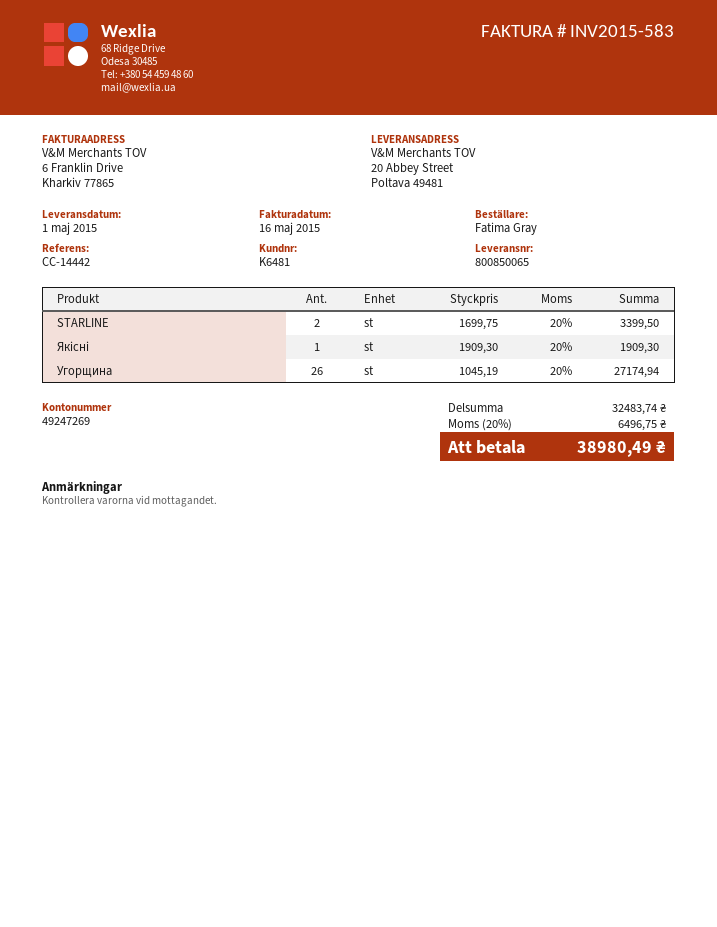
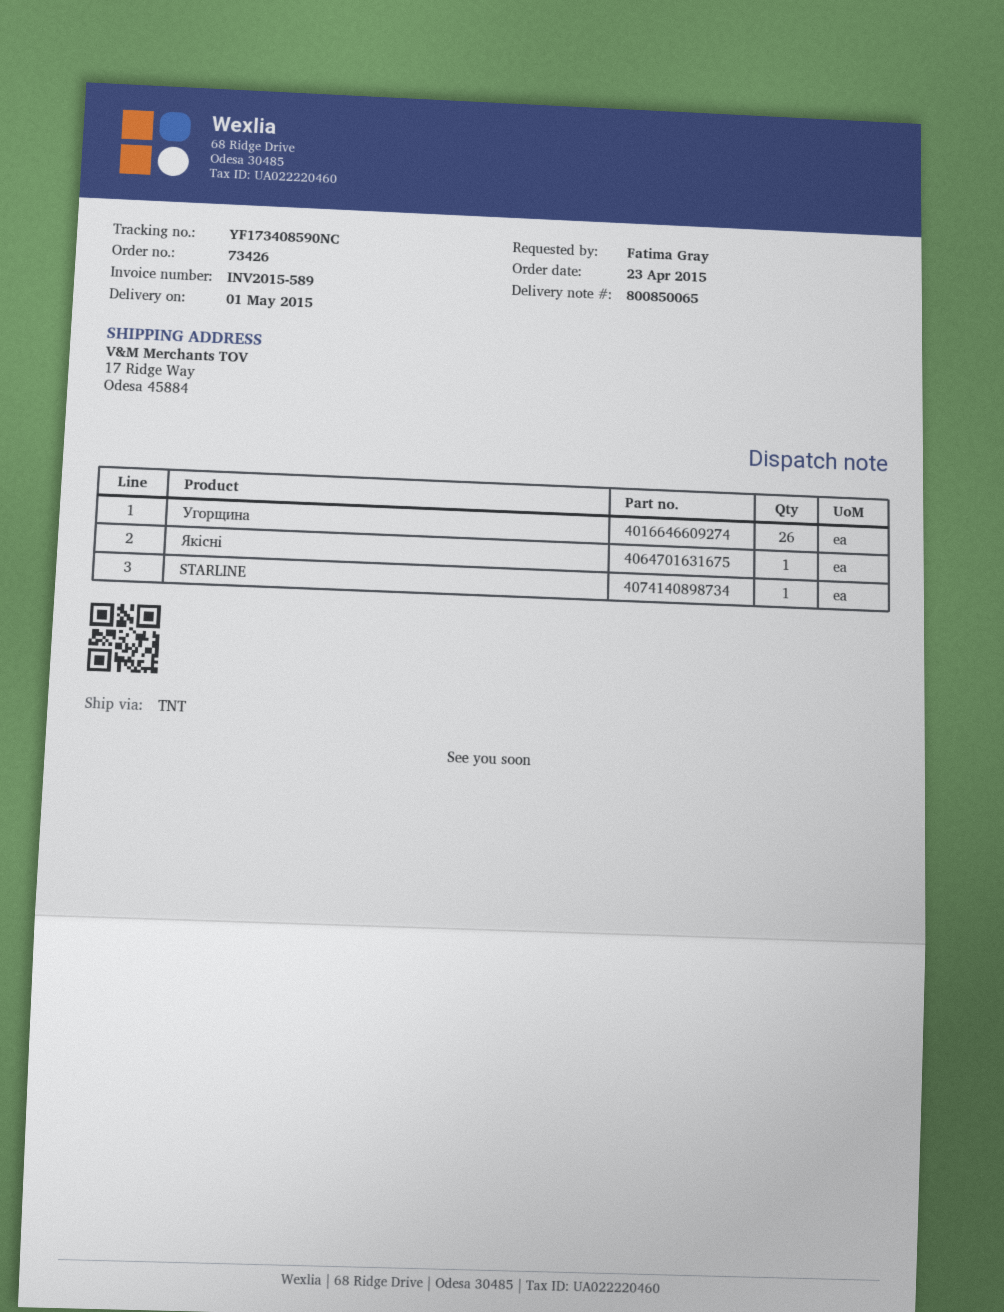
invoice number: INV2015-583 -> INV2015-589
ship to: 20 Abbey Street, Poltava 49481 -> 17 Ridge Way, Odesa 45884
STARLINE: 2 -> 1

